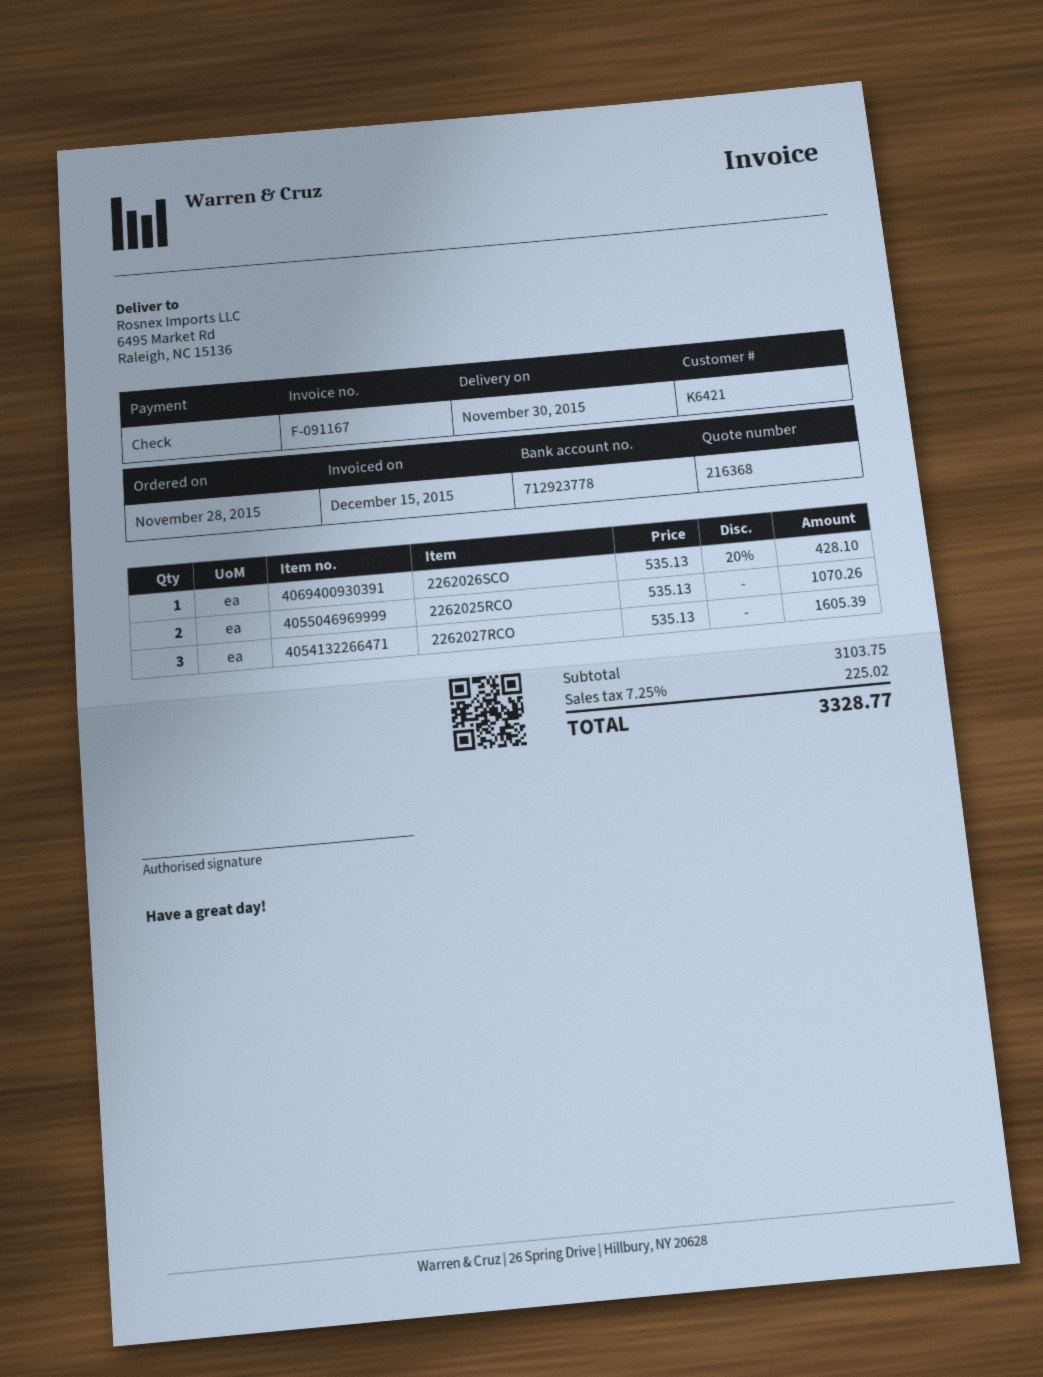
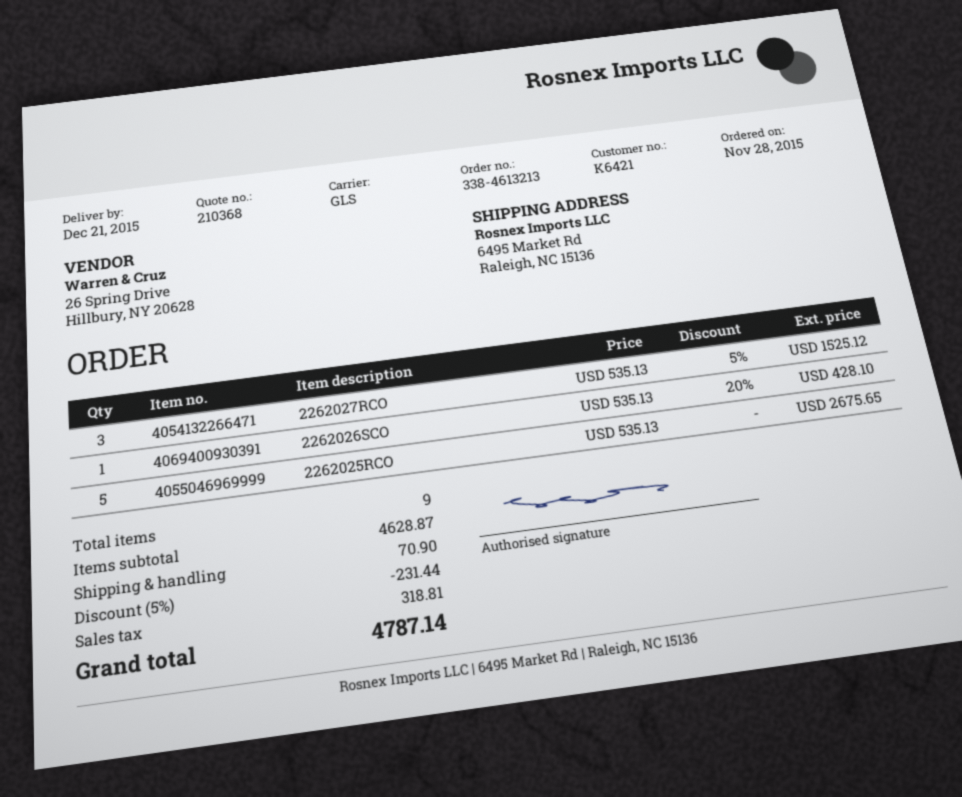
quote number: 216368 -> 210368
delivery date: 2015-11-30 -> 2015-12-21
2262025RCO: 2 x 535.13 = 1070.26 -> 5 x 535.13 = 2675.65
2262027RCO: 3 x 535.13 = 1605.39 -> 3 x 535.13 - 5% = 1525.12
subtotal: 3103.75 -> 4628.87
discount: none -> 5% = 231.44
shipping: none -> 70.90
tax: 225.02 -> 318.81
total: 3328.77 -> 4787.14

